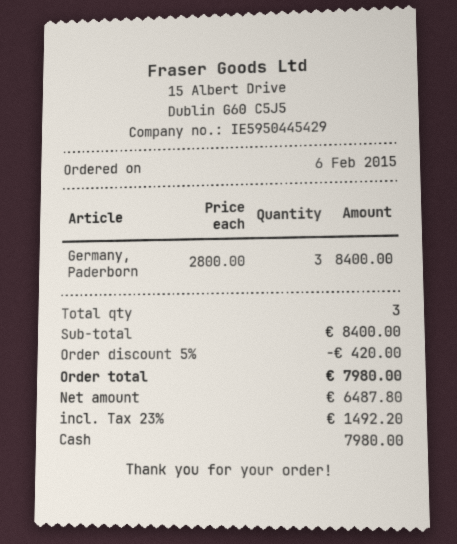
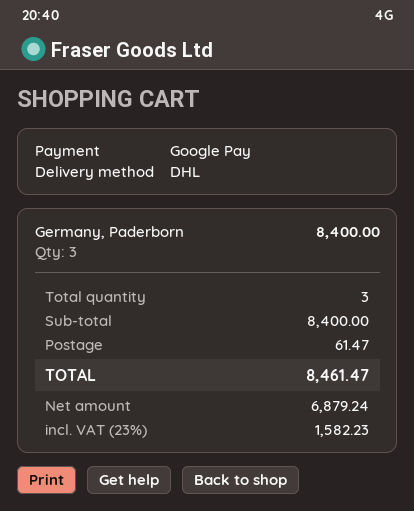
payment method: cash -> Google Pay
discount: 5% = 420.00 -> none
shipping: none -> 61.47
net: 6487.80 -> 6879.24
tax: 23% = 1492.20 -> 23% = 1582.23
total: 7980.00 -> 8461.47

